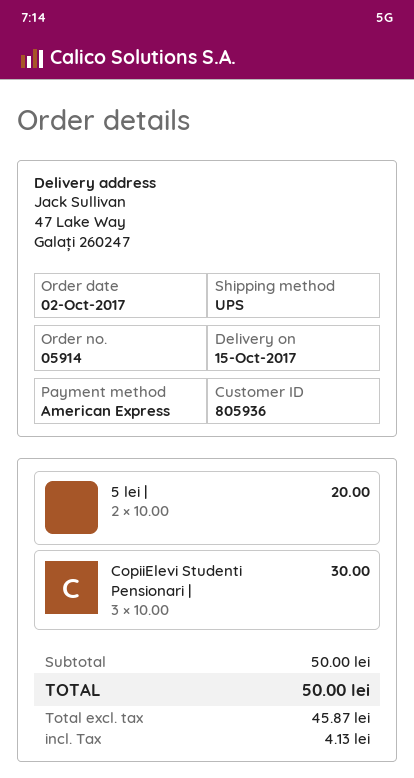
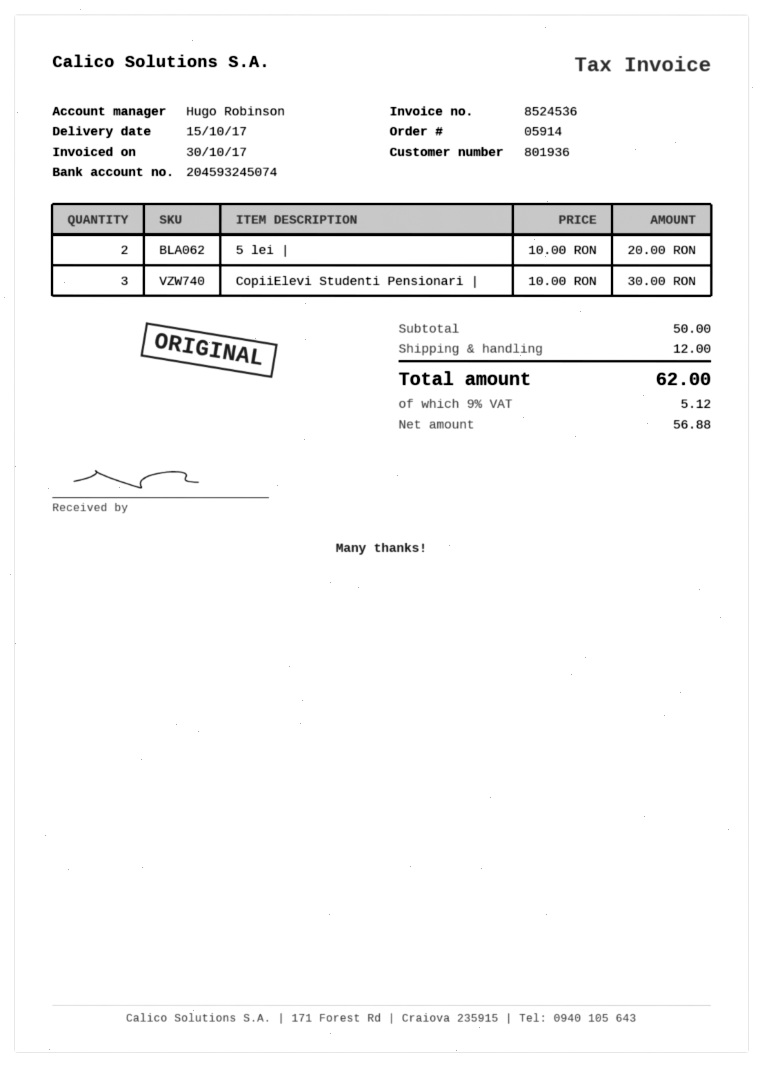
customer number: 805936 -> 801936
shipping: none -> 12.00
net: 45.87 -> 56.88
tax: 4.13 -> 5.12
total: 50.00 -> 62.00

